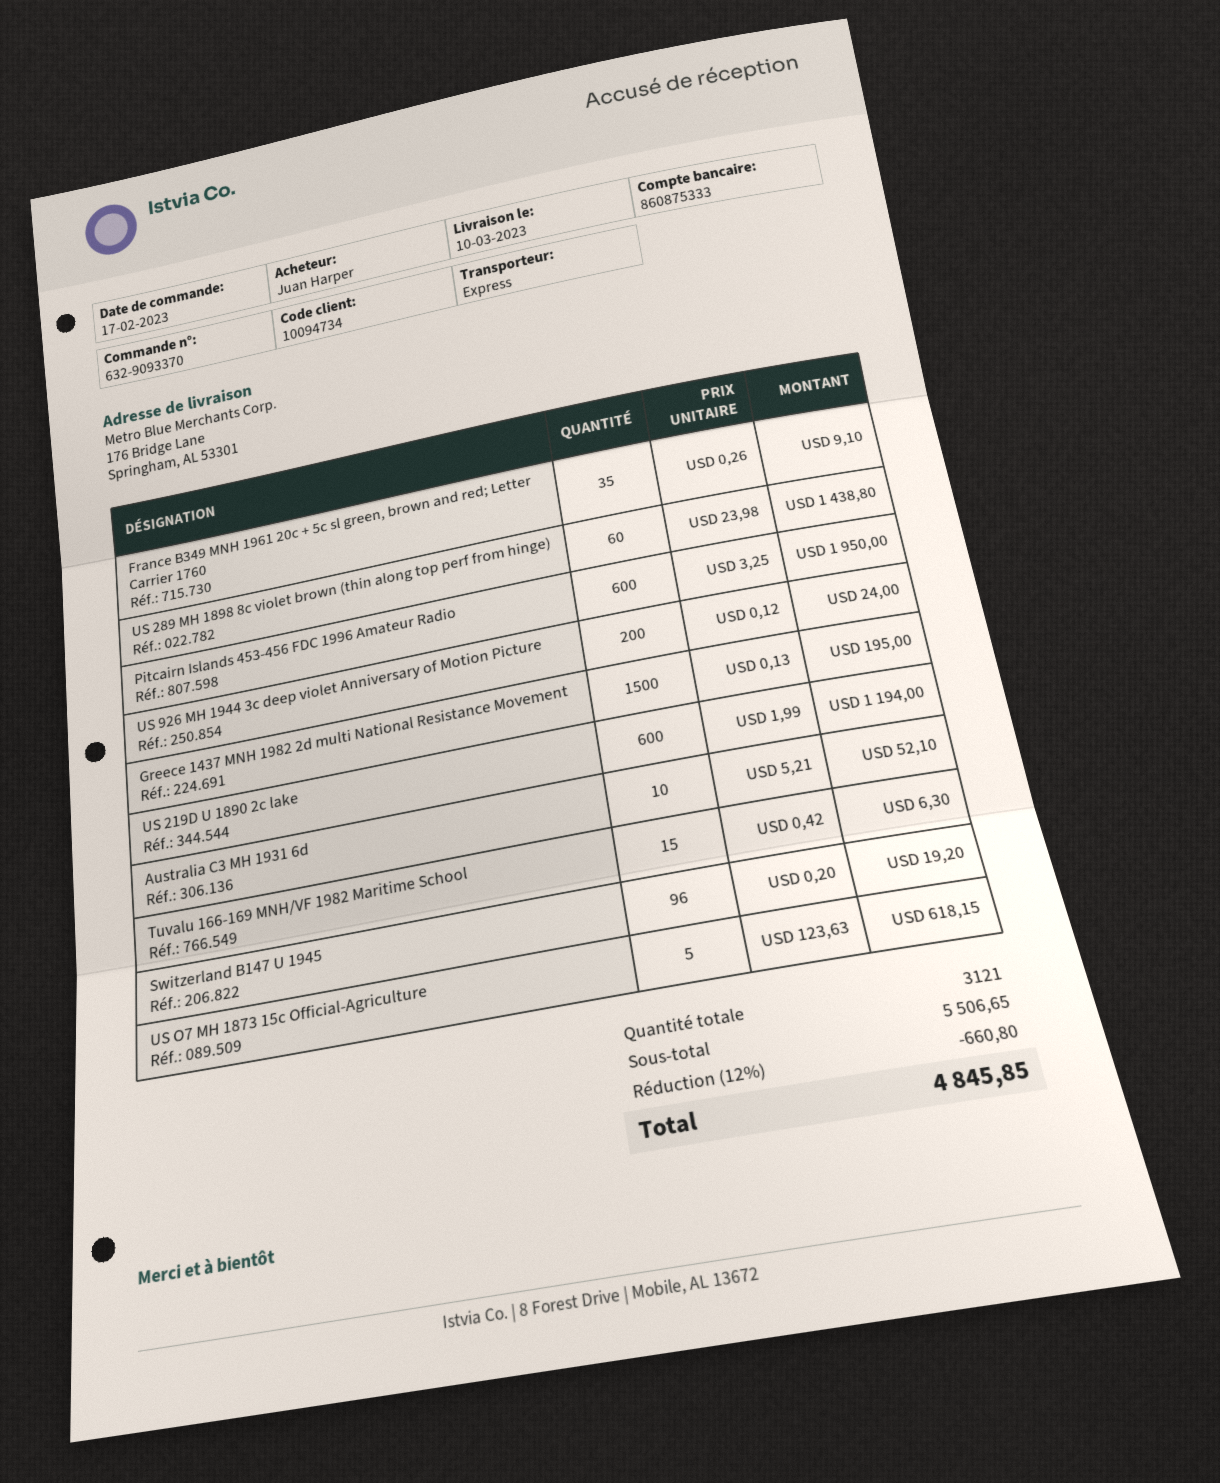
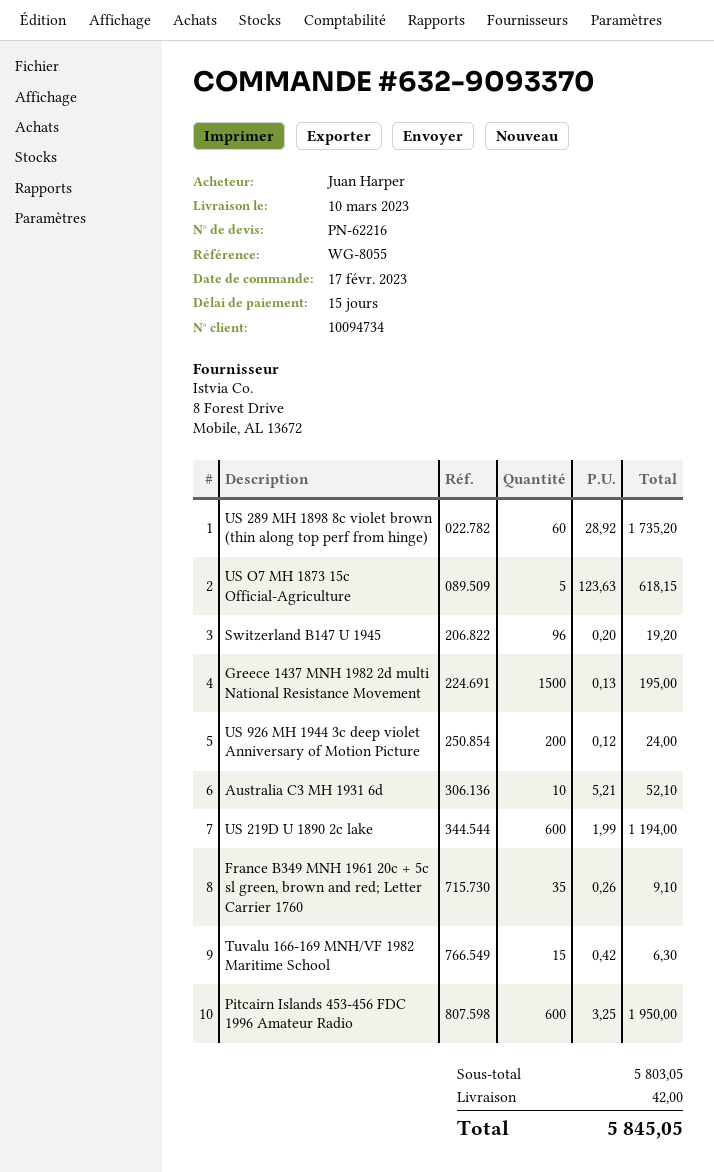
US 289 MH 1898 8c violet brown (thin along top perf from hinge): 60 x 23.98 = 1438.80 -> 60 x 28.92 = 1735.20
subtotal: 5506.65 -> 5803.05
discount: 12% = 660.80 -> none
shipping: none -> 42.00
total: 4845.85 -> 5845.05

